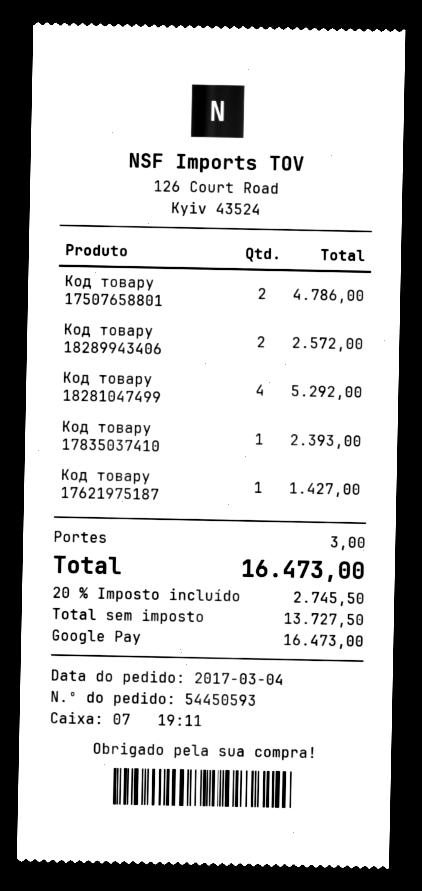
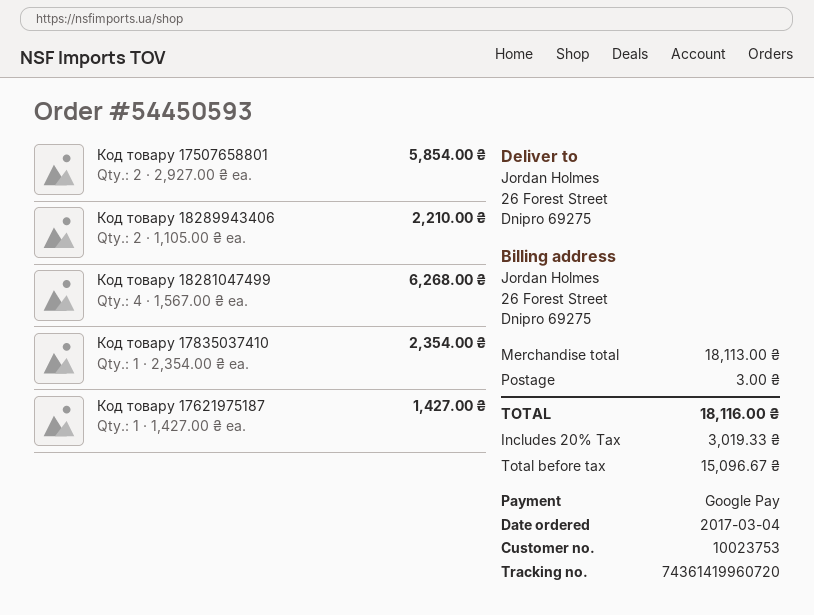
Код товару 17507658801: 2 for 4786.00 -> 2 for 5854.00
Код товару 18289943406: 2 for 2572.00 -> 2 for 2210.00
Код товару 18281047499: 4 for 5292.00 -> 4 for 6268.00
Код товару 17835037410: 1 for 2393.00 -> 1 for 2354.00
net: 13727.50 -> 15096.67
tax: 20% = 2745.50 -> 20% = 3019.33
total: 16473.00 -> 18116.00

